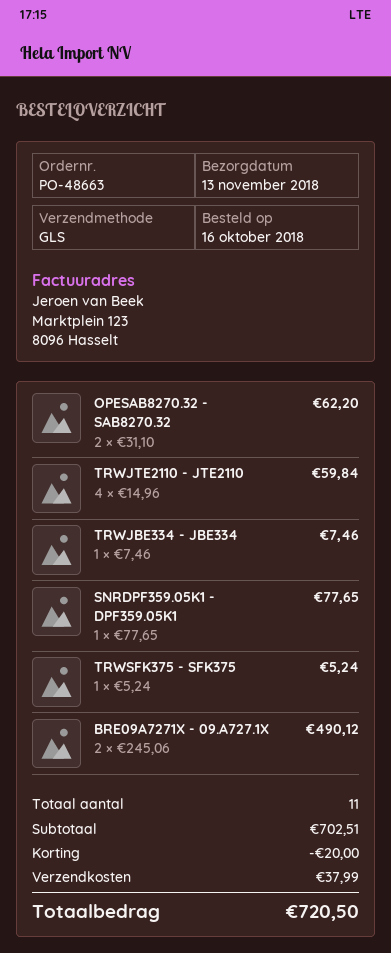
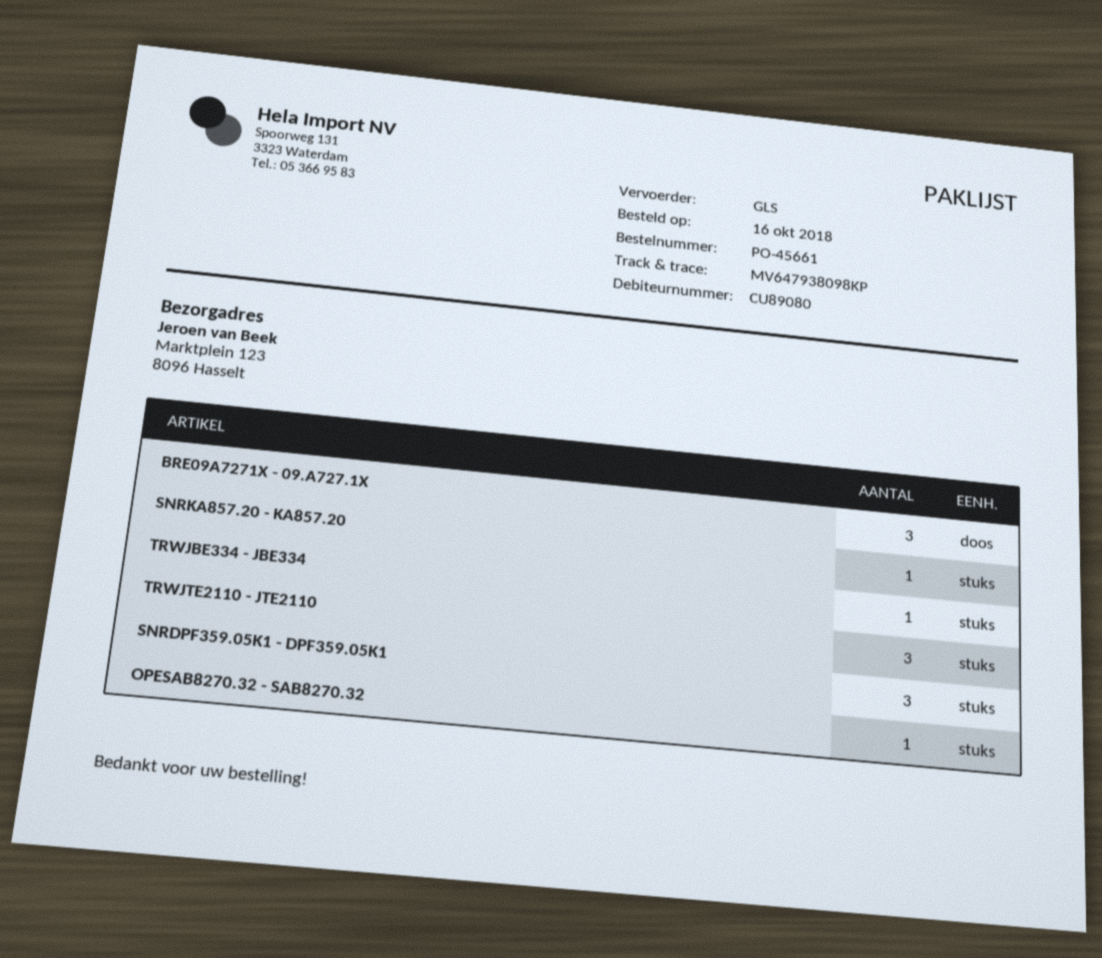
order number: PO-48663 -> PO-45661
OPESAB8270.32 - SAB8270.32: 2 -> 1
TRWJTE2110 - JTE2110: 4 -> 3
SNRDPF359.05K1 - DPF359.05K1: 1 -> 3
TRWSFK375 - SFK375: 1 -> none
BRE09A7271X - 09.A727.1X: 2 -> 3
SNRKA857.20 - KA857.20: none -> 1

